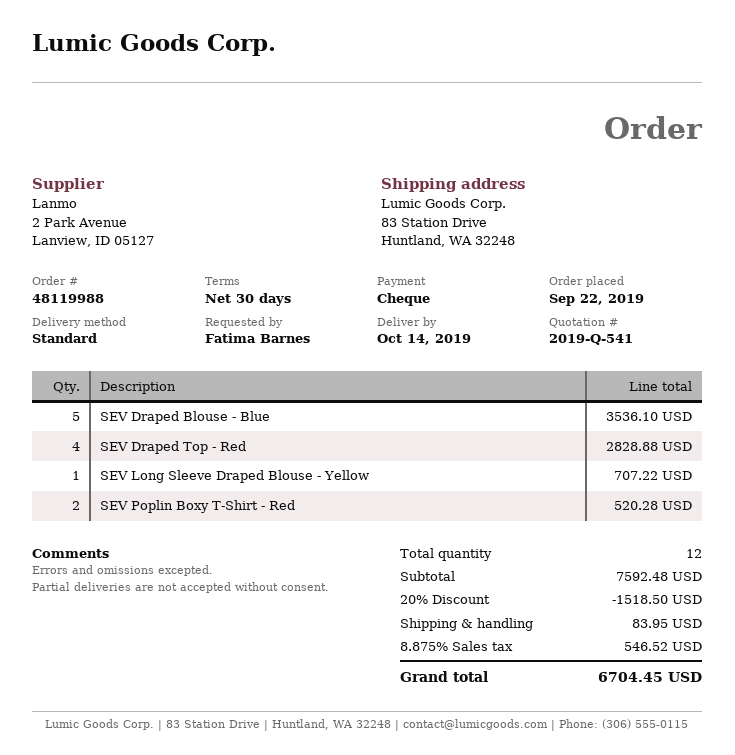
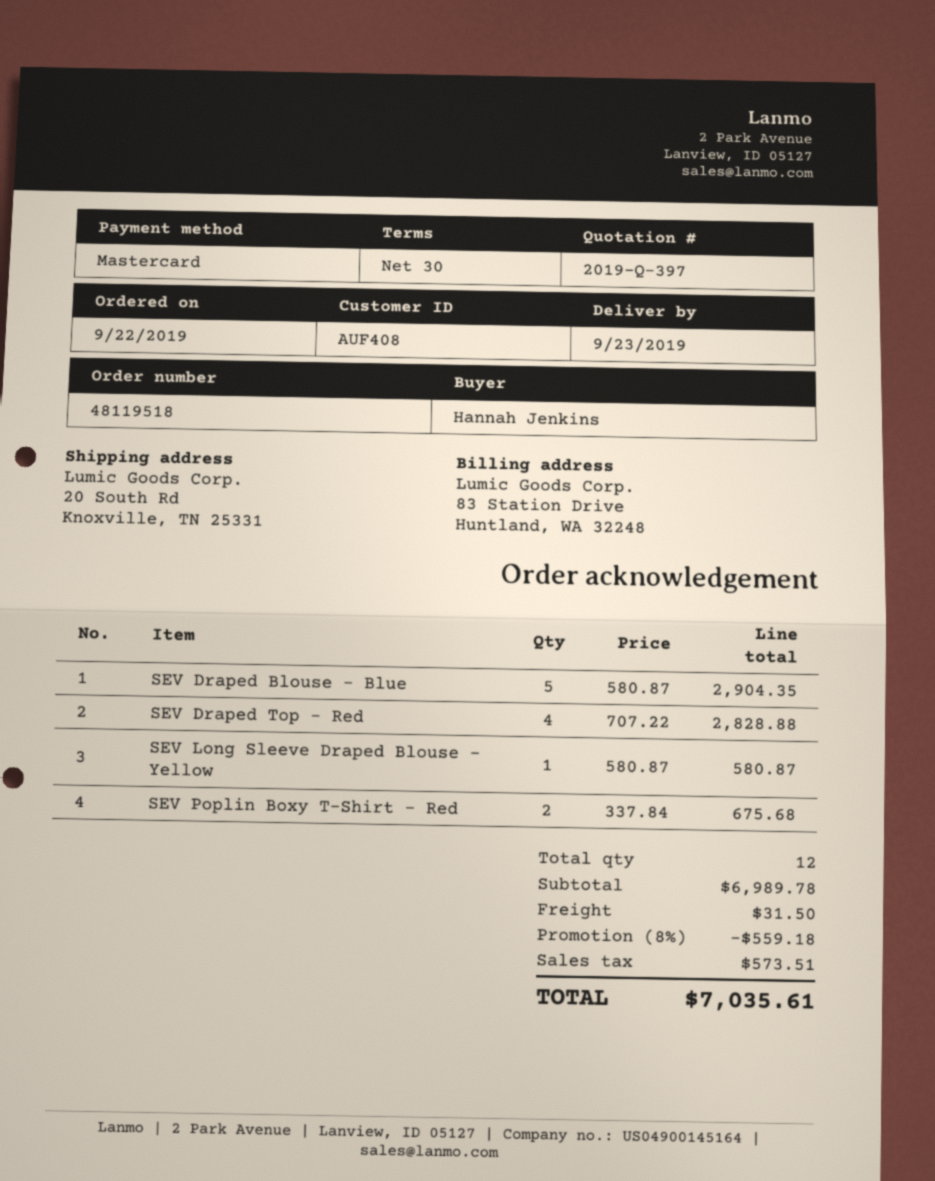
quote number: 2019-Q-541 -> 2019-Q-397
order number: 48119988 -> 48119518
delivery date: 2019-10-14 -> 2019-09-23
ordered by: Fatima Barnes -> Hannah Jenkins
payment method: cheque -> Mastercard
ship to: 83 Station Drive, Huntland, WA 32248 -> 20 South Rd, Knoxville, TN 25331
SEV Draped Blouse - Blue: 5 for 3536.10 -> 5 for 2904.35
SEV Long Sleeve Draped Blouse - Yellow: 1 for 707.22 -> 1 for 580.87
SEV Poplin Boxy T-Shirt - Red: 2 for 520.28 -> 2 for 675.68
subtotal: 7592.48 -> 6989.78
discount: 20% = 1518.50 -> 8% = 559.18
shipping: 83.95 -> 31.50
tax: 546.52 -> 573.51
total: 6704.45 -> 7035.61

